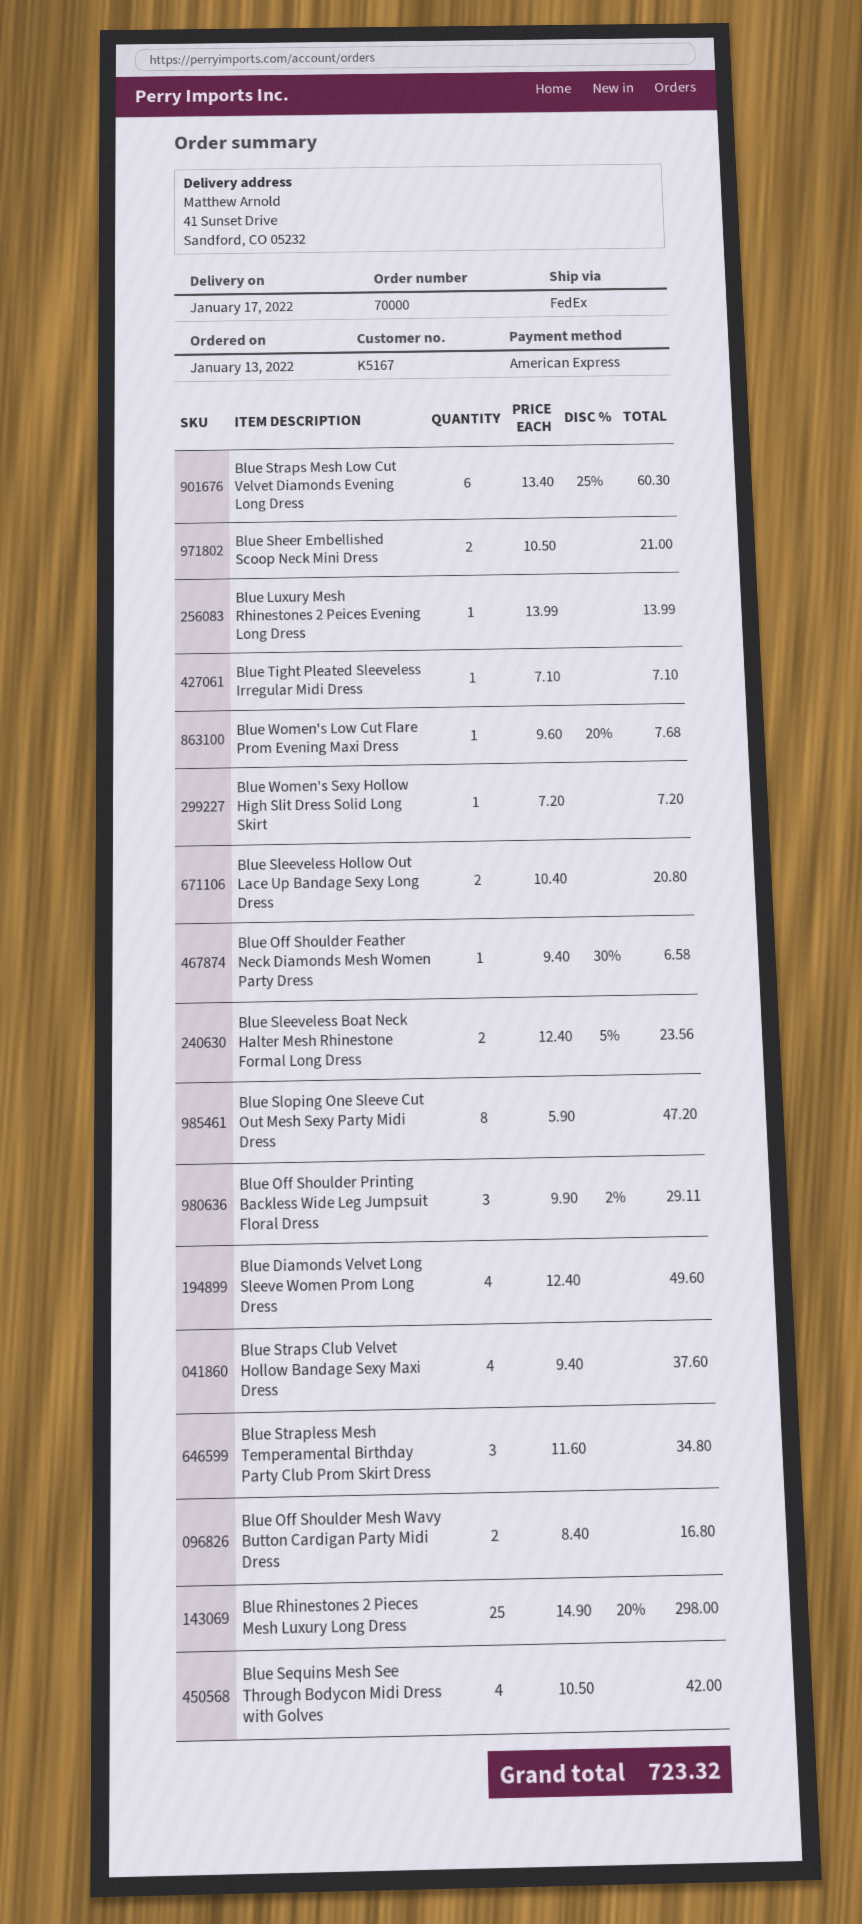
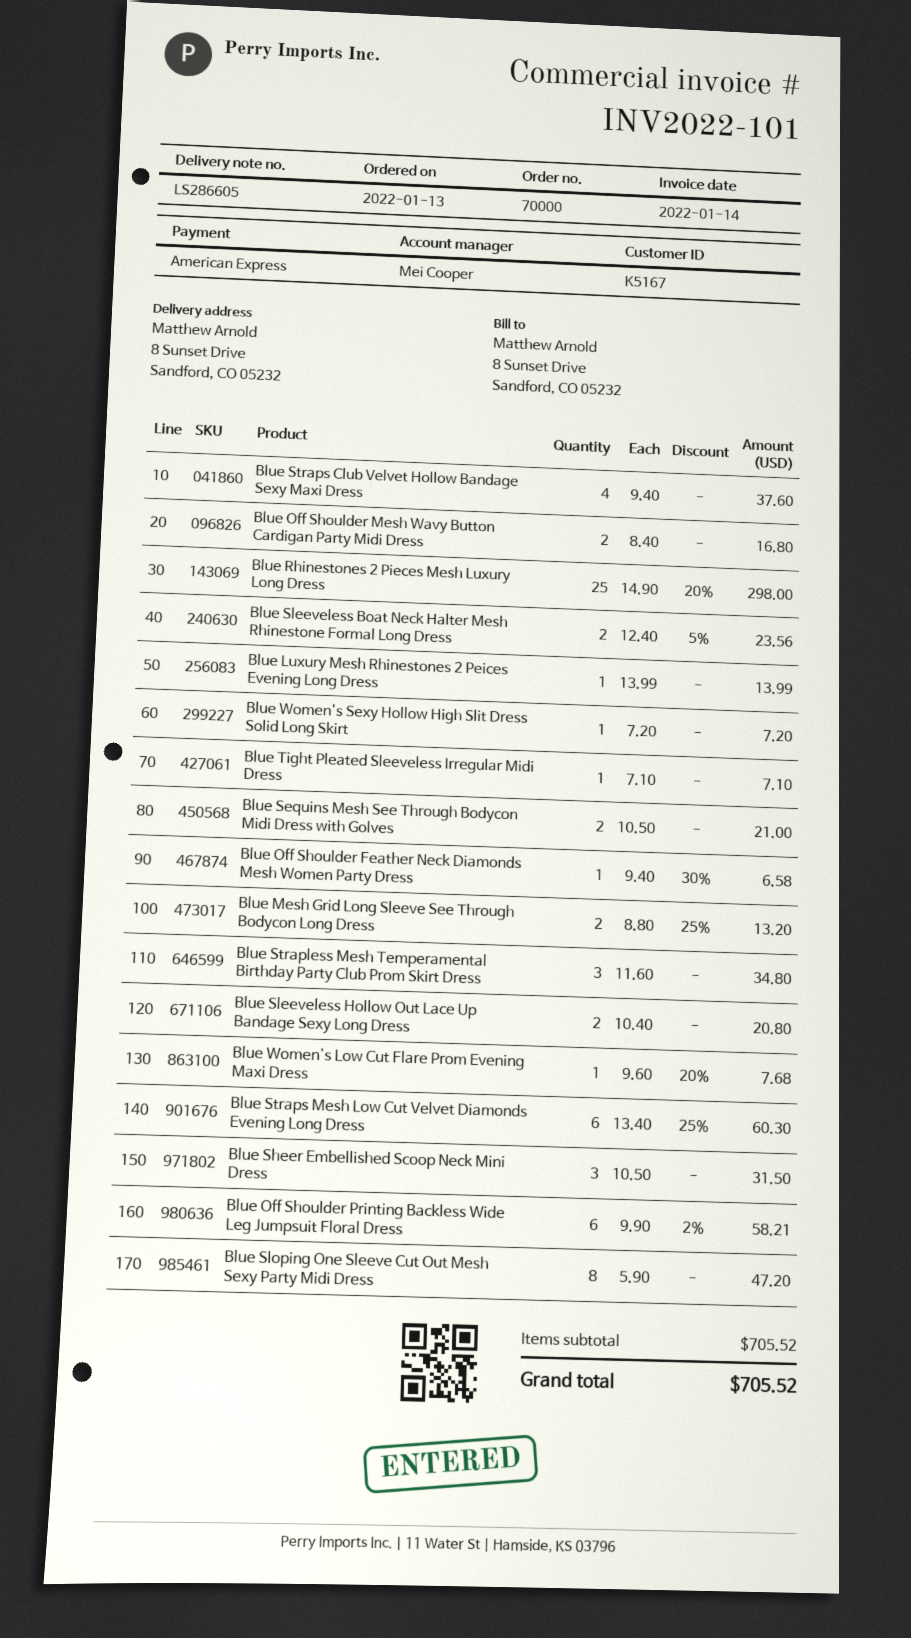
ship to: 41 Sunset Drive, Sandford, CO 05232 -> 8 Sunset Drive, Sandford, CO 05232
Blue Sheer Embellished Scoop Neck Mini Dress: 2 x 10.50 = 21.00 -> 3 x 10.50 = 31.50
Blue Off Shoulder Printing Backless Wide Leg Jumpsuit Floral Dress: 3 x 9.90 - 2% = 29.11 -> 6 x 9.90 - 2% = 58.21
Blue Diamonds Velvet Long Sleeve Women Prom Long Dress: 4 x 12.40 = 49.60 -> none
Blue Sequins Mesh See Through Bodycon Midi Dress with Golves: 4 x 10.50 = 42.00 -> 2 x 10.50 = 21.00
Blue Mesh Grid Long Sleeve See Through Bodycon Long Dress: none -> 2 x 8.80 - 25% = 13.20
total: 723.32 -> 705.52

